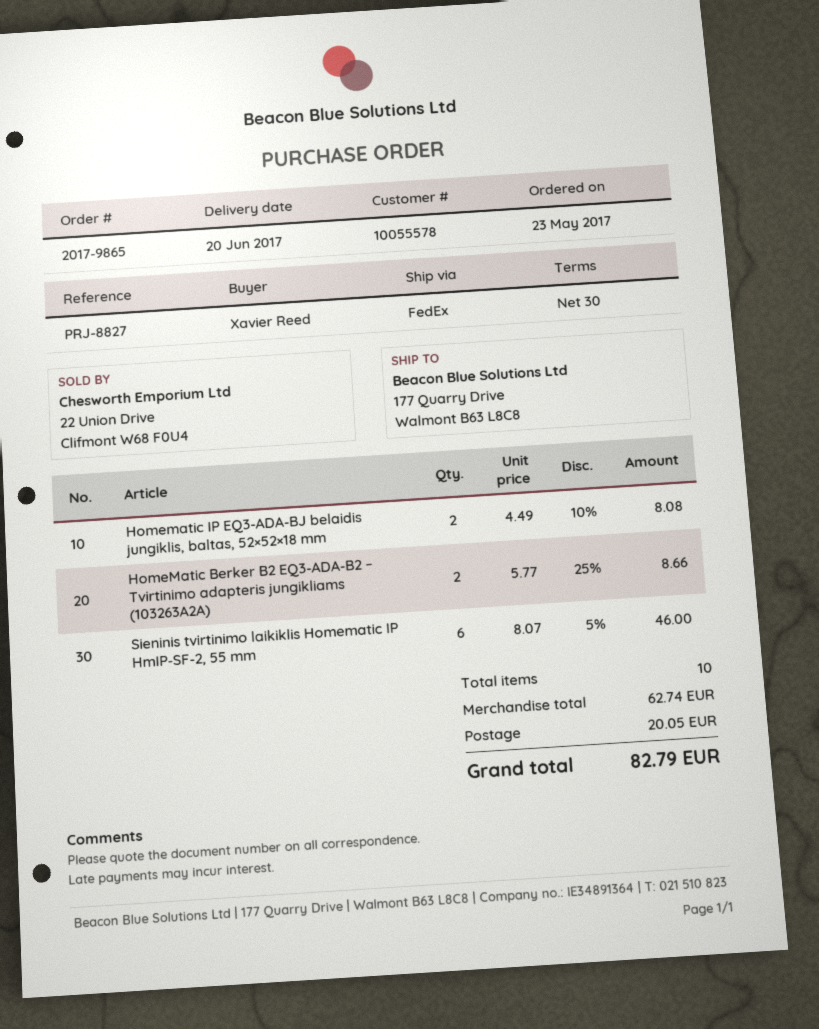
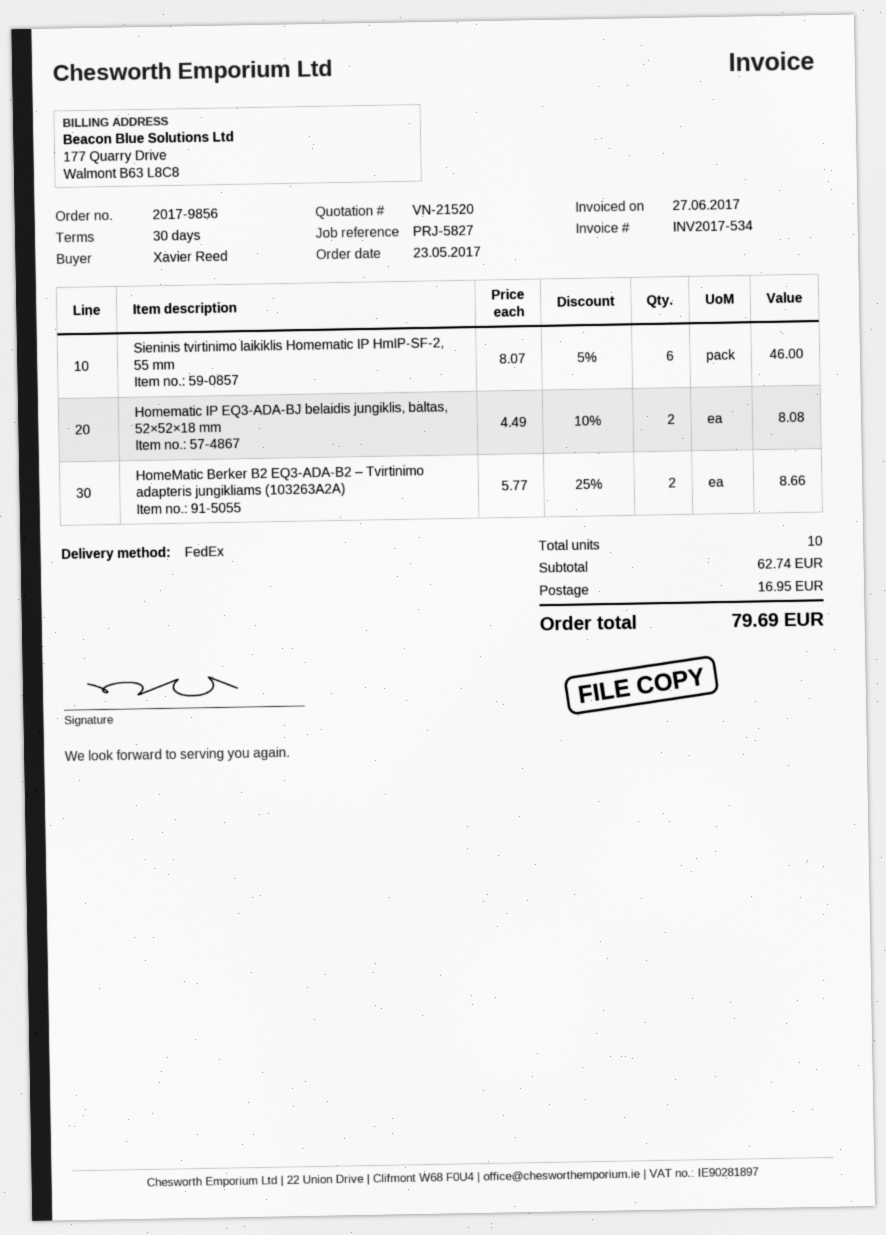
order number: 2017-9865 -> 2017-9856
reference: PRJ-8827 -> PRJ-5827
shipping: 20.05 -> 16.95
total: 82.79 -> 79.69

